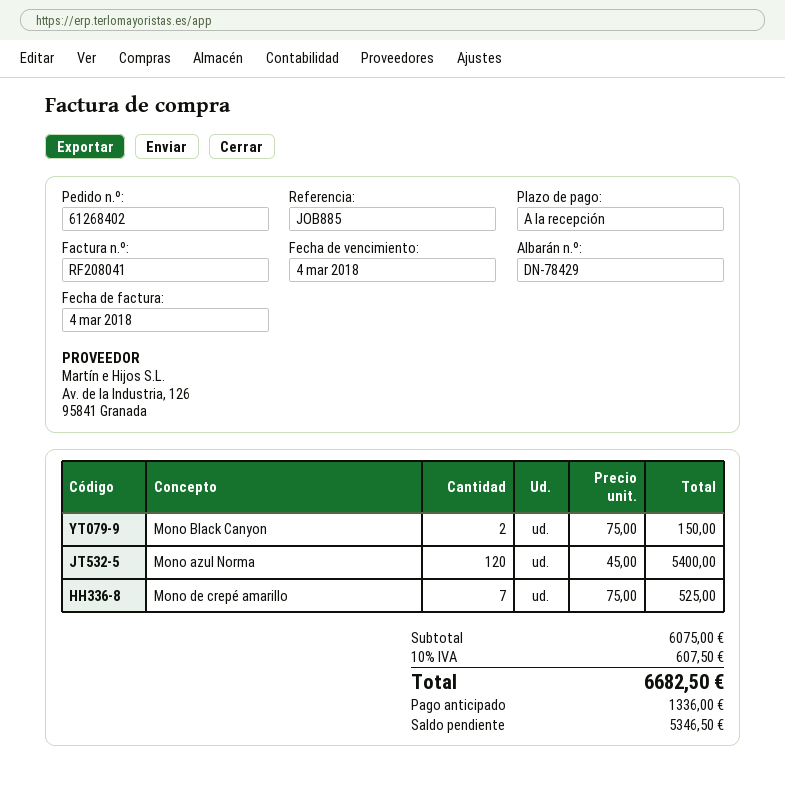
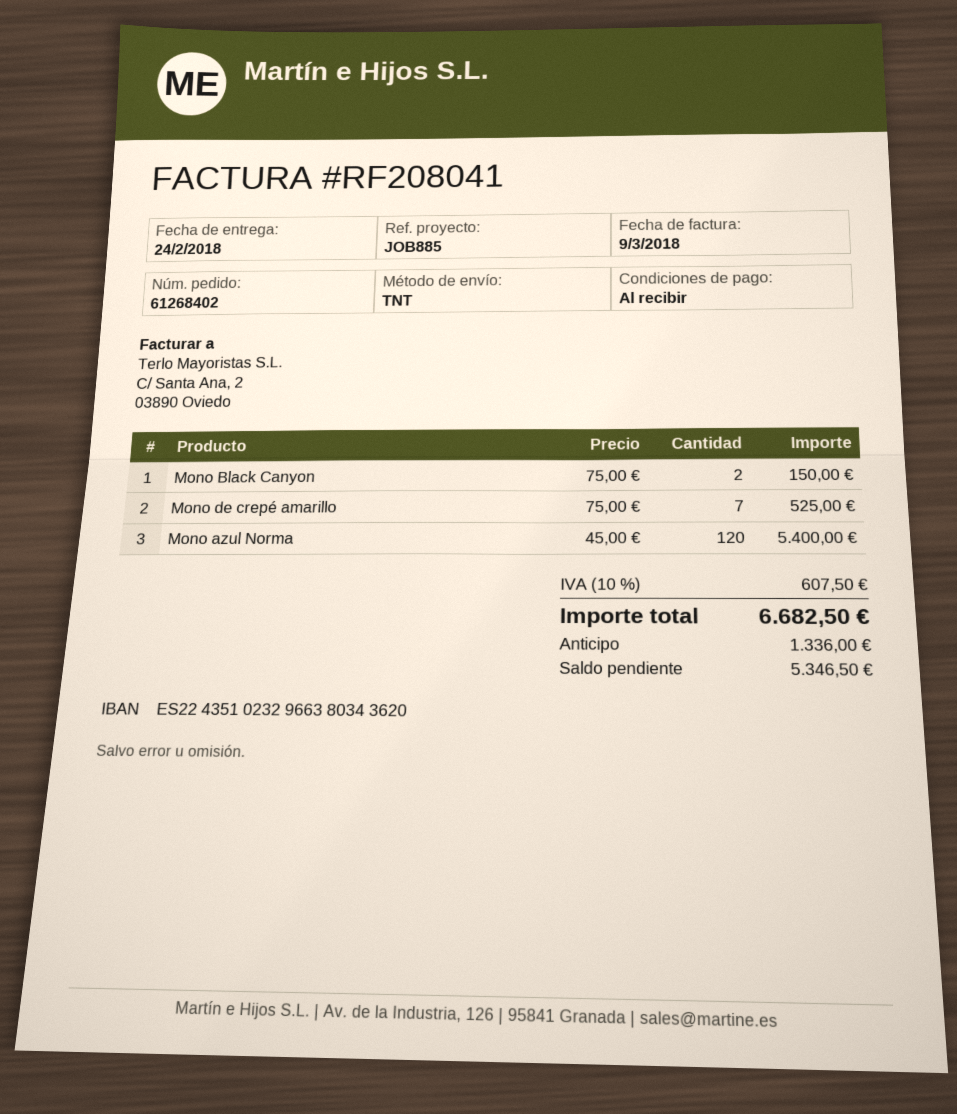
invoice date: 2018-03-04 -> 2018-03-09

